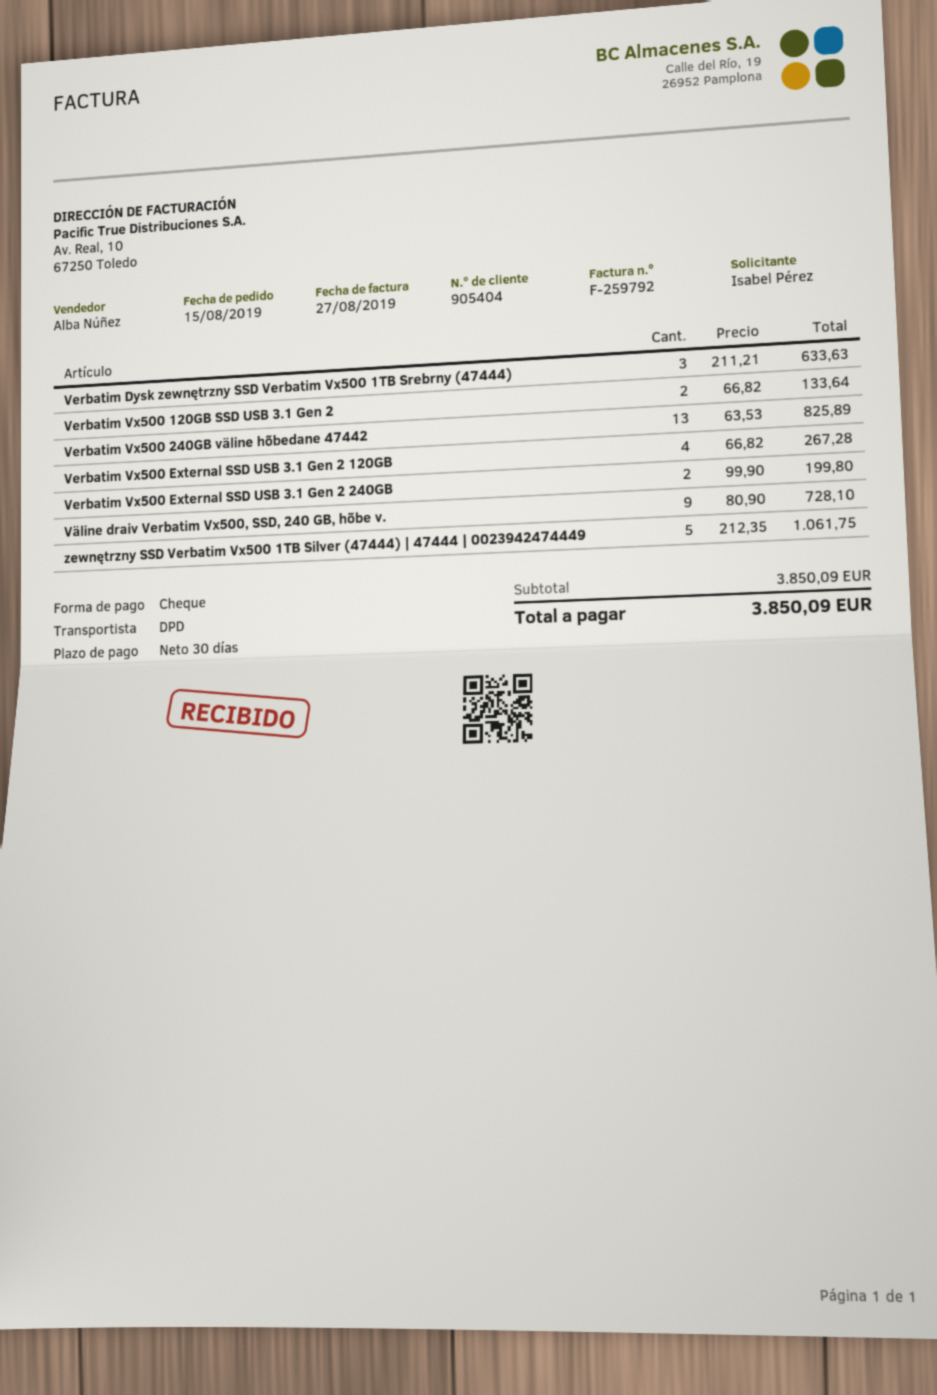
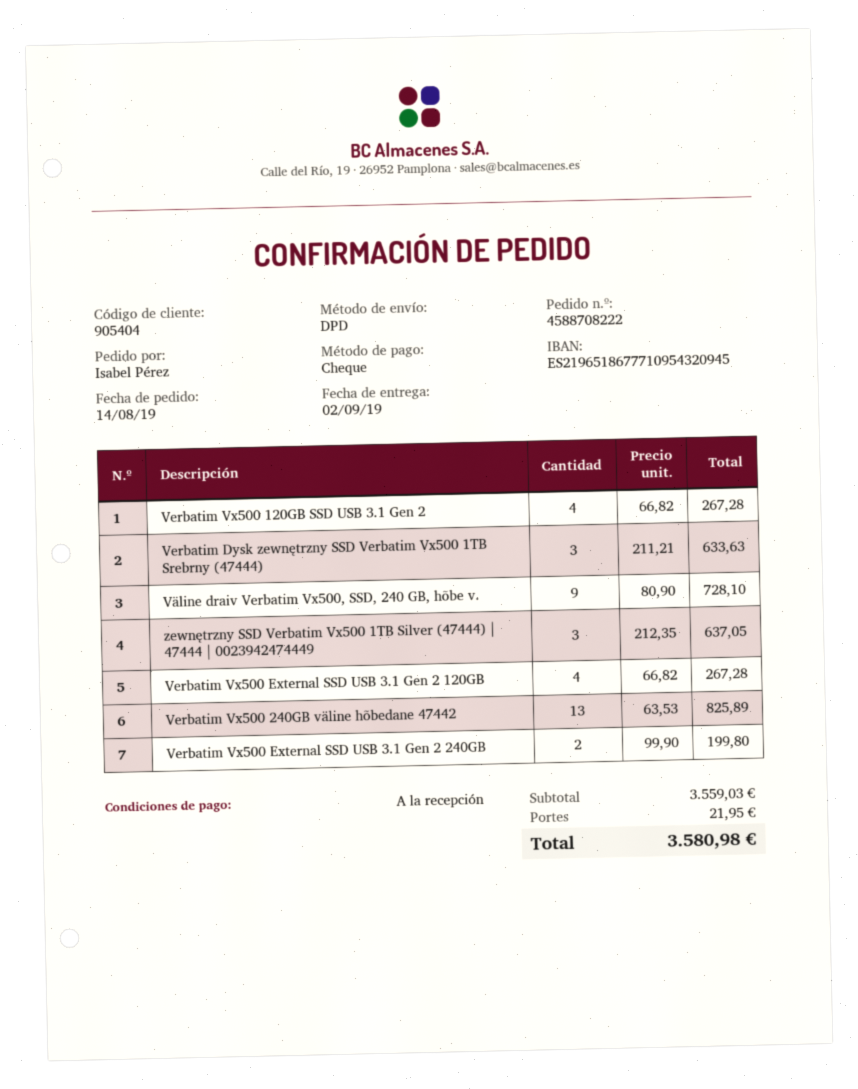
order date: 2019-08-15 -> 2019-08-14
payment terms: 30 days -> on receipt
Verbatim Vx500 120GB SSD USB 3.1 Gen 2: 2 x 66.82 = 133.64 -> 4 x 66.82 = 267.28
zewnętrzny SSD Verbatim Vx500 1TB Silver (47444) | 47444 | 0023942474449: 5 x 212.35 = 1061.75 -> 3 x 212.35 = 637.05
subtotal: 3850.09 -> 3559.03
shipping: none -> 21.95
total: 3850.09 -> 3580.98

